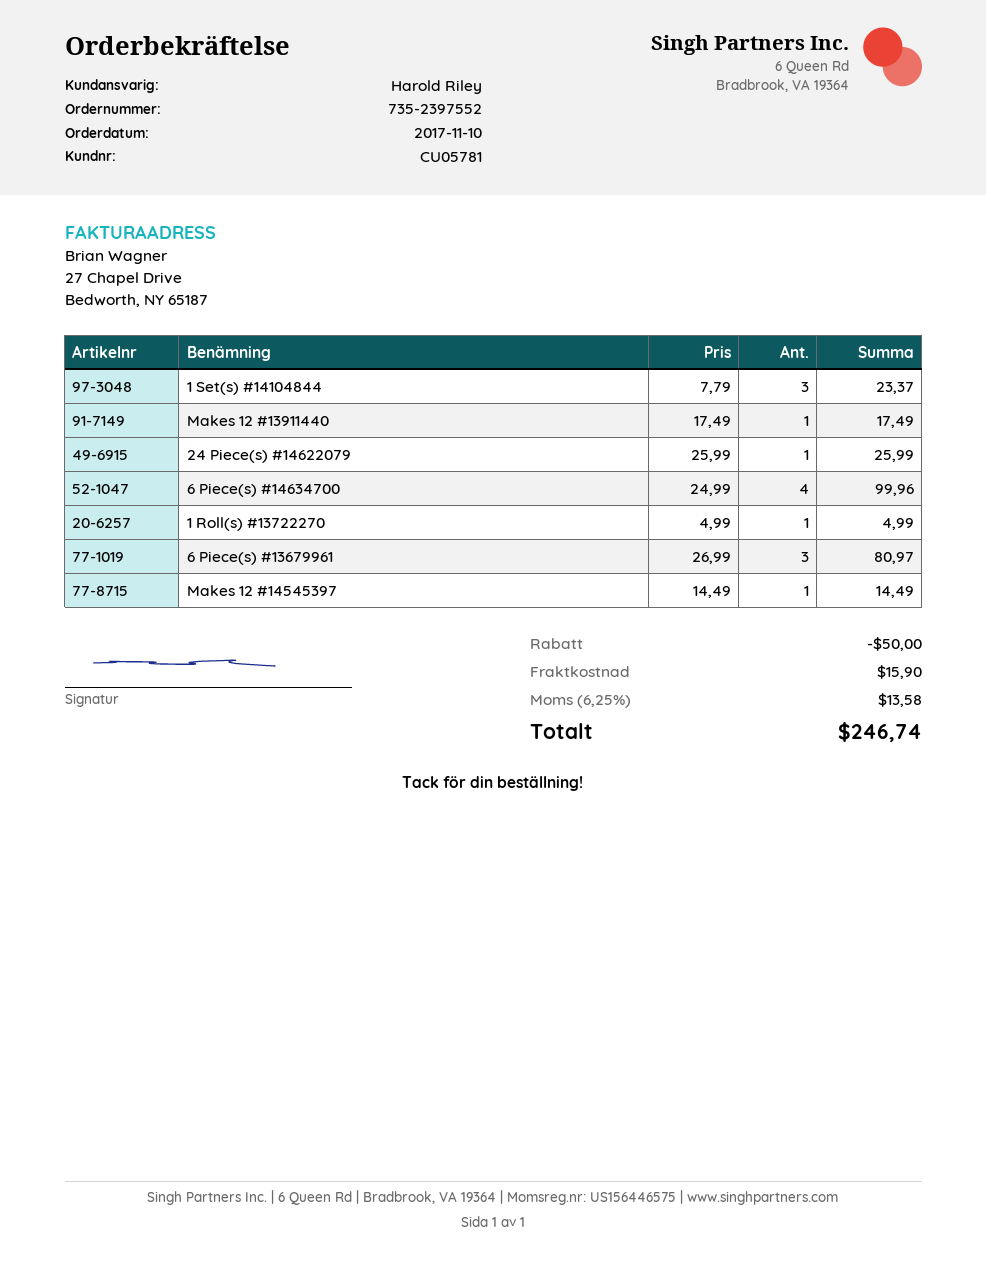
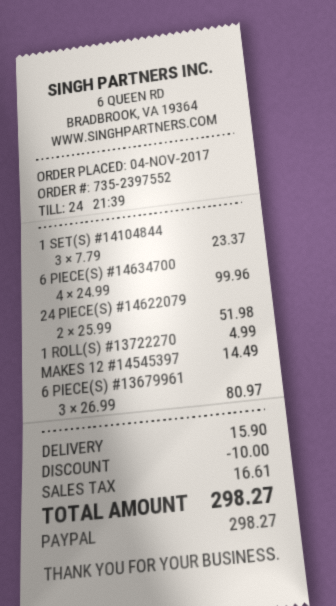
order date: 2017-11-10 -> 2017-11-04
Makes 12 #13911440: 1 x 17.49 = 17.49 -> none
24 Piece(s) #14622079: 1 x 25.99 = 25.99 -> 2 x 25.99 = 51.98
discount: 50.00 -> 10.00
tax: 13.58 -> 16.61
total: 246.74 -> 298.27

